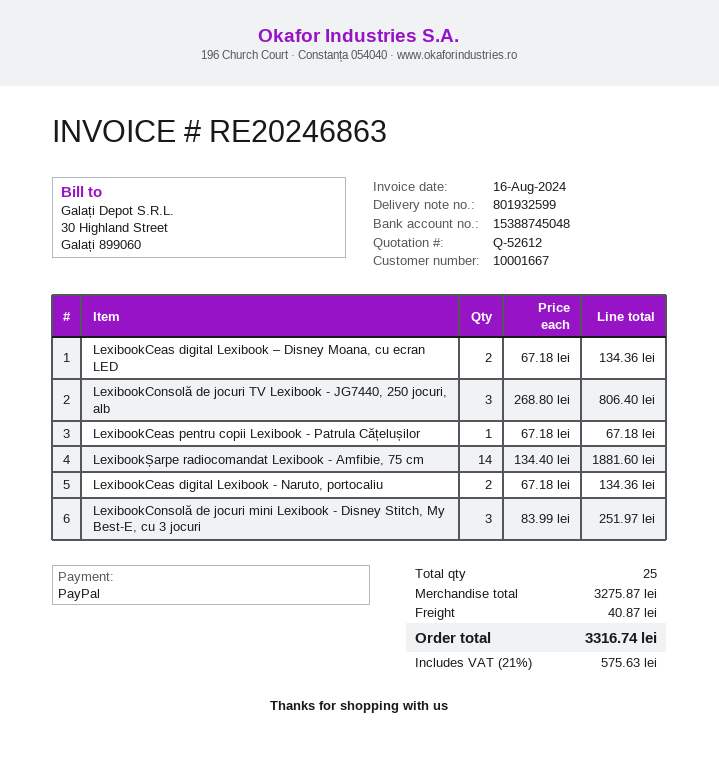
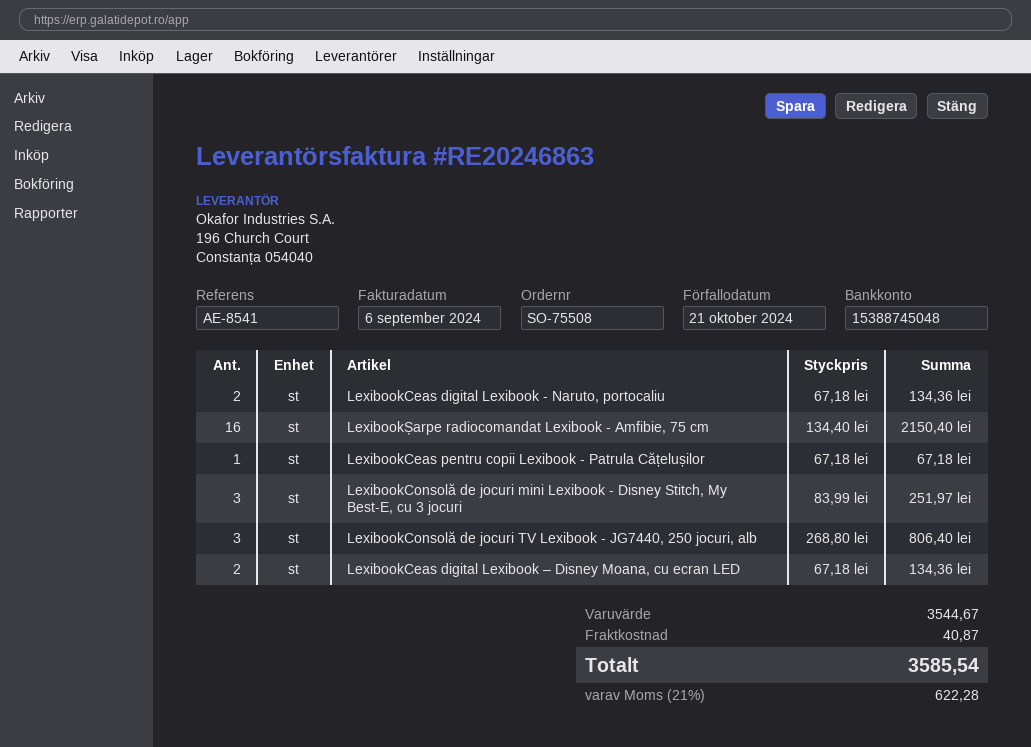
invoice date: 2024-08-16 -> 2024-09-06
LexibookȘarpe radiocomandat Lexibook - Amfibie, 75 cm: 14 x 134.40 = 1881.60 -> 16 x 134.40 = 2150.40
subtotal: 3275.87 -> 3544.67
tax: 21% = 575.63 -> 21% = 622.28
total: 3316.74 -> 3585.54

